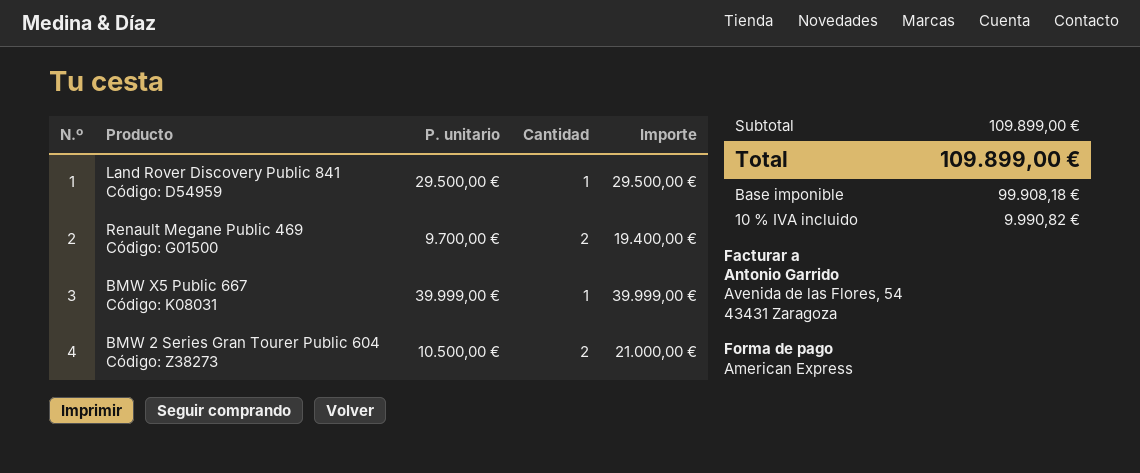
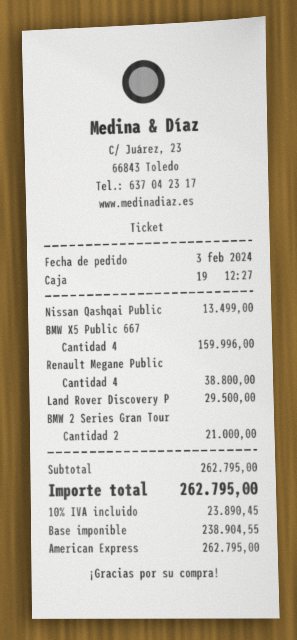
Renault Megane Public 469: 2 for 19400.00 -> 4 for 38800.00
BMW X5 Public 667: 1 for 39999.00 -> 4 for 159996.00
Nissan Qashqai Public: none -> 1 for 13499.00
subtotal: 109899.00 -> 262795.00
net: 99908.18 -> 238904.55
tax: 10% = 9990.82 -> 10% = 23890.45
total: 109899.00 -> 262795.00

